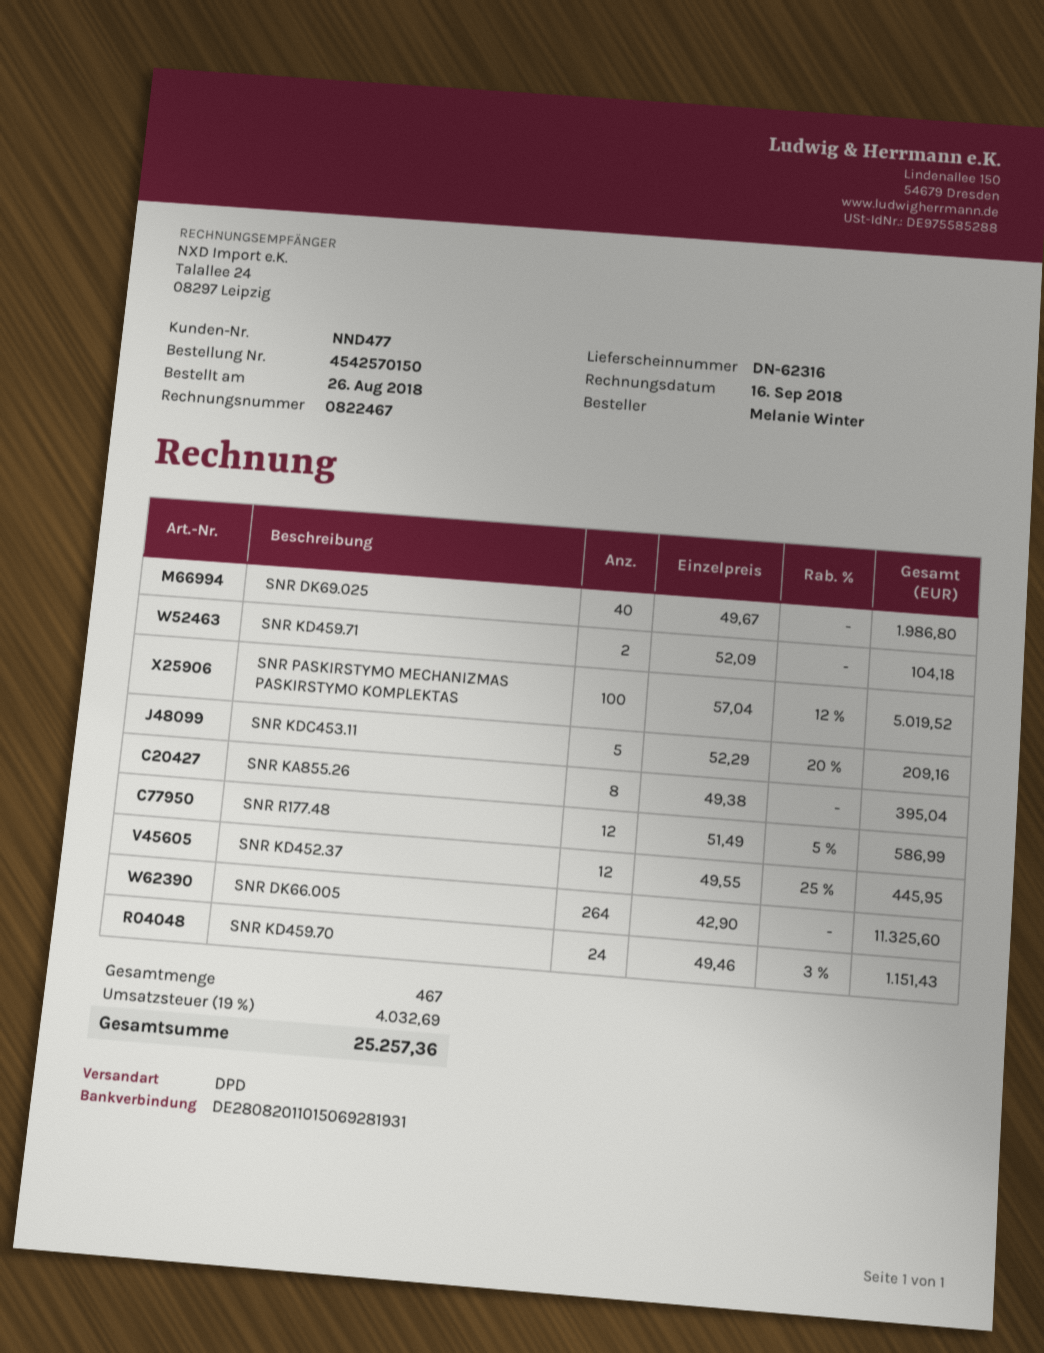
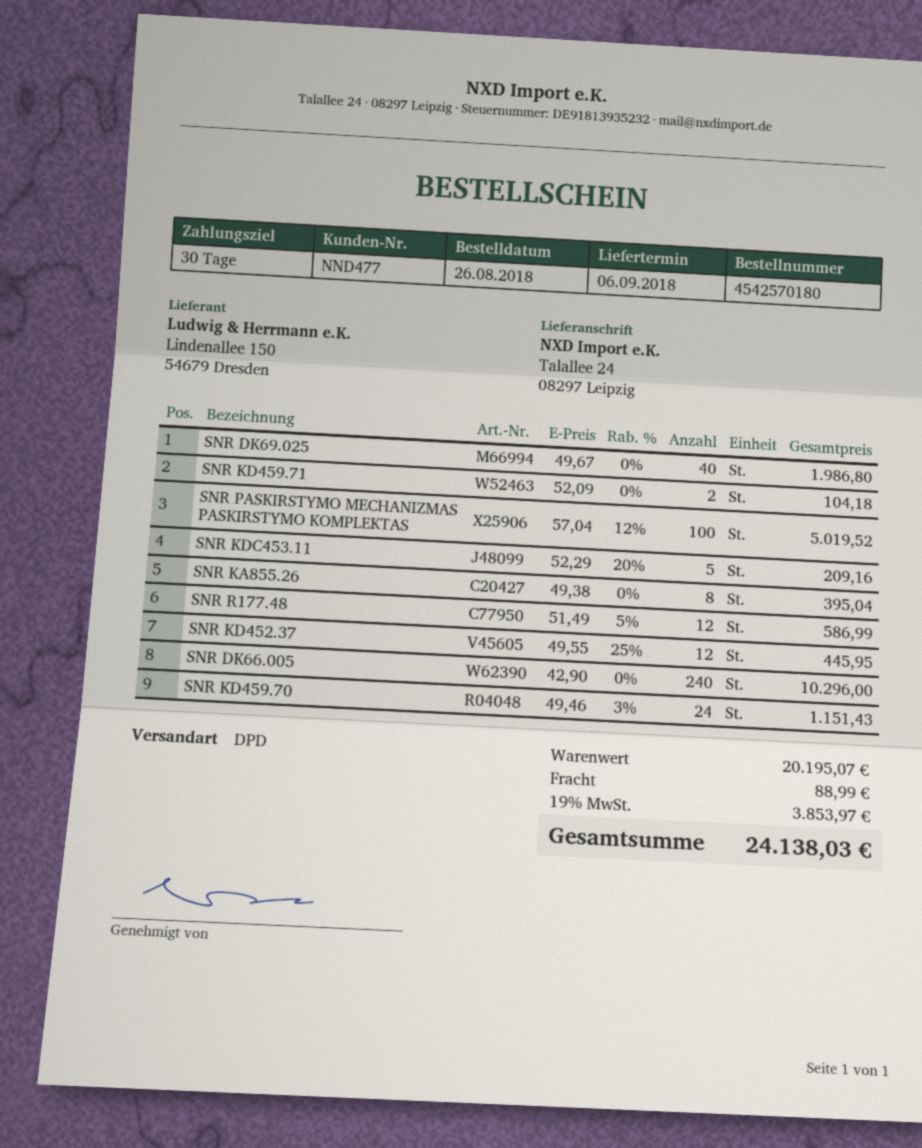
order number: 4542570150 -> 4542570180
SNR DK66.005: 264 x 42.90 = 11325.60 -> 240 x 42.90 = 10296.00
shipping: none -> 88.99
tax: 19% = 4032.69 -> 19% = 3853.97
total: 25257.36 -> 24138.03

